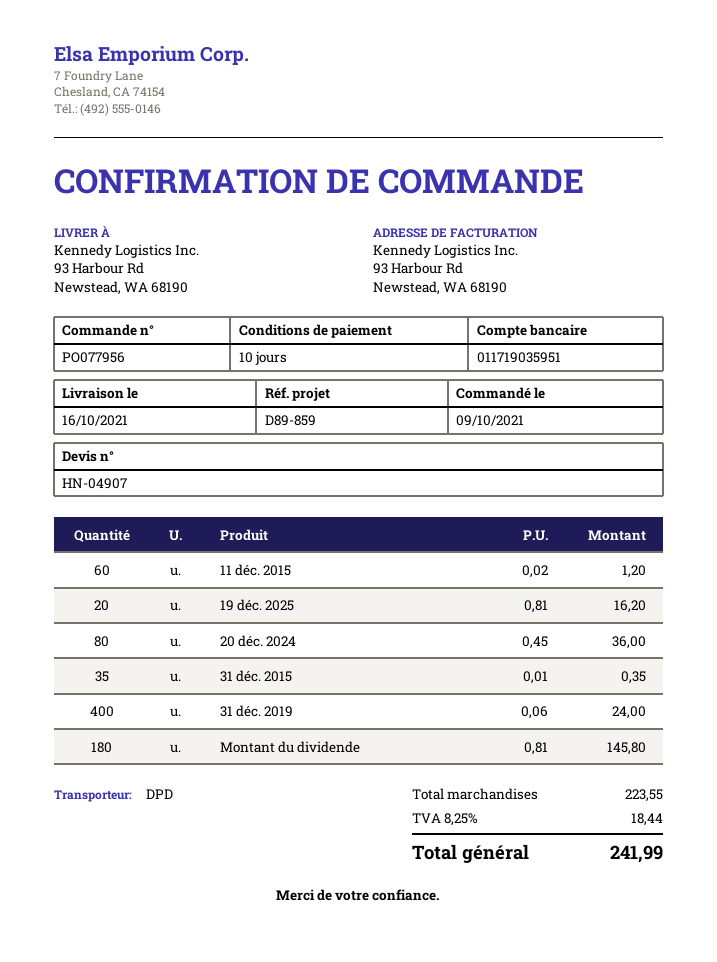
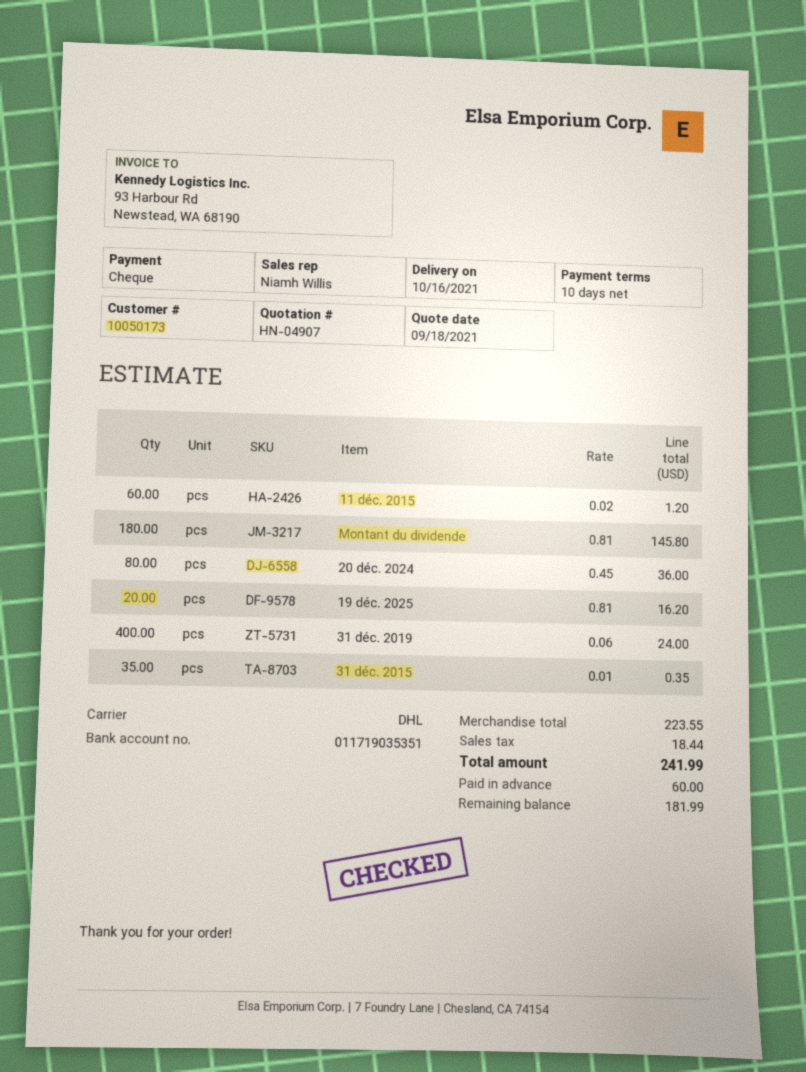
bank account: 011719035951 -> 011719035351
shipping method: DPD -> DHL

